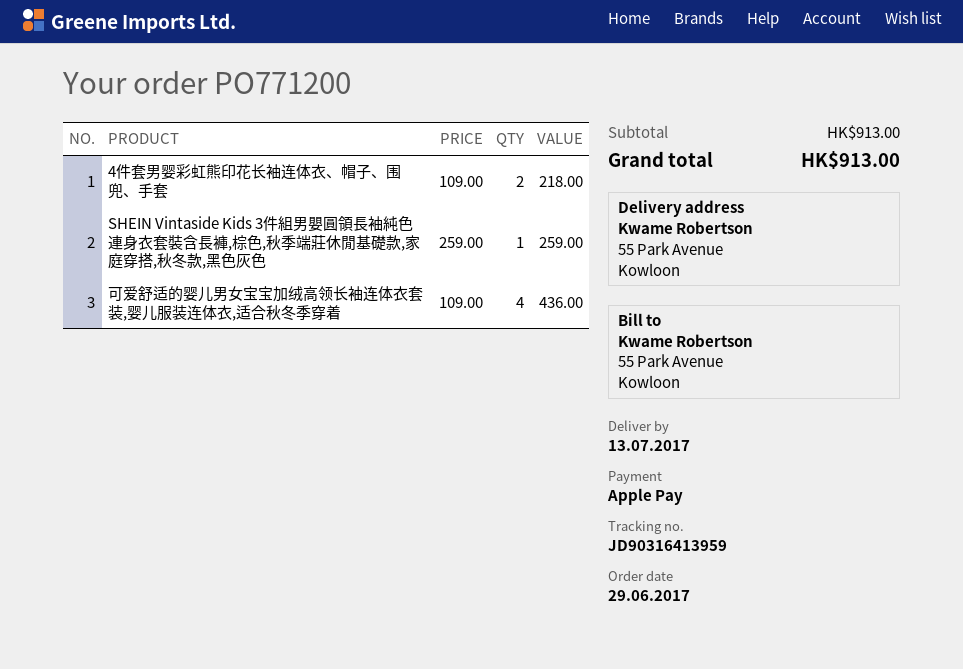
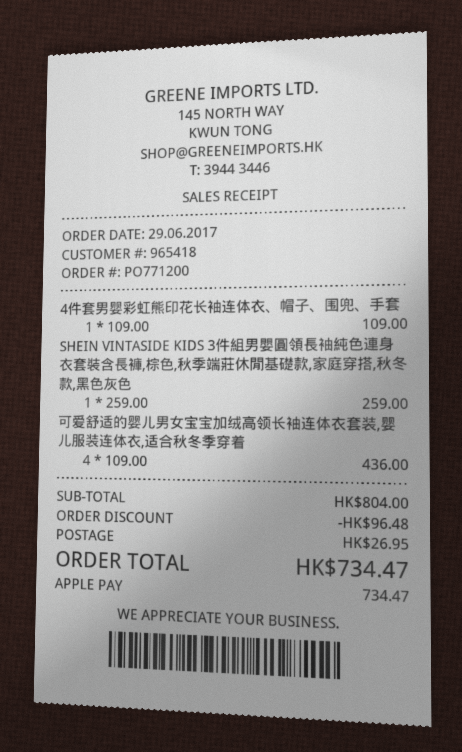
4件套男婴彩虹熊印花长袖连体衣、帽子、围兜、手套: 2 x 109.00 = 218.00 -> 1 x 109.00 = 109.00
subtotal: 913.00 -> 804.00
discount: none -> 96.48
shipping: none -> 26.95
total: 913.00 -> 734.47

